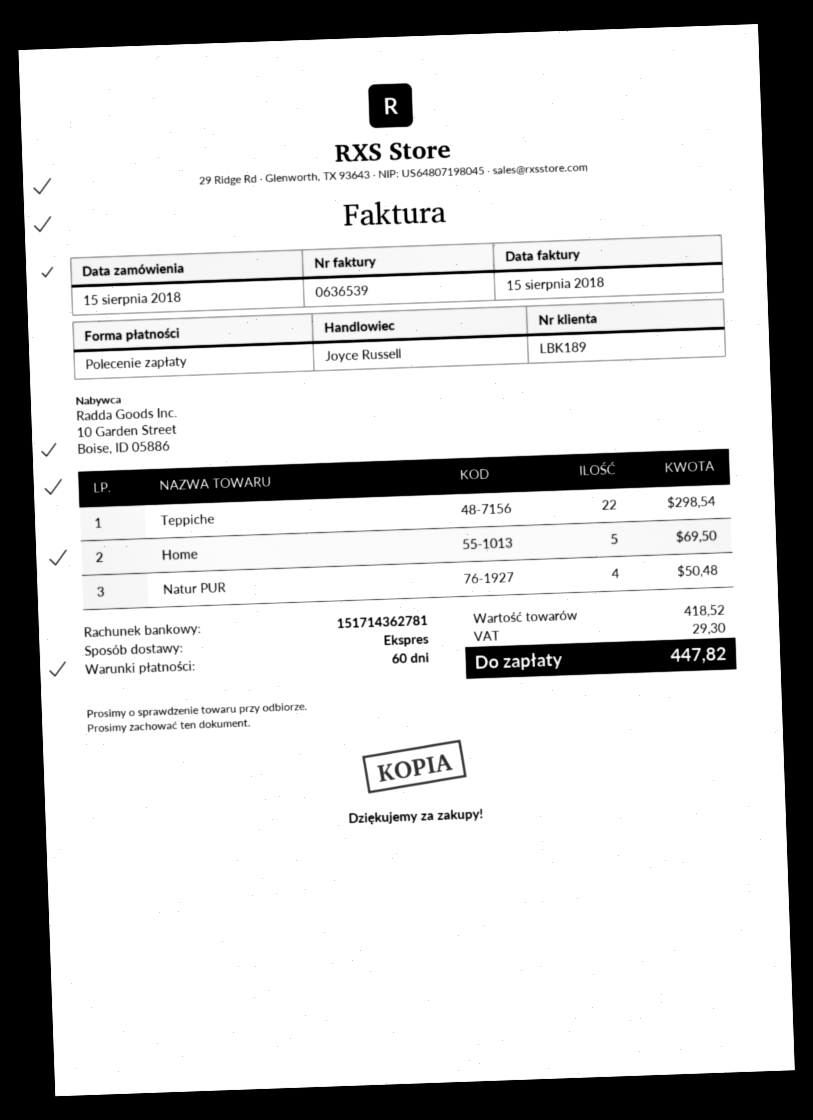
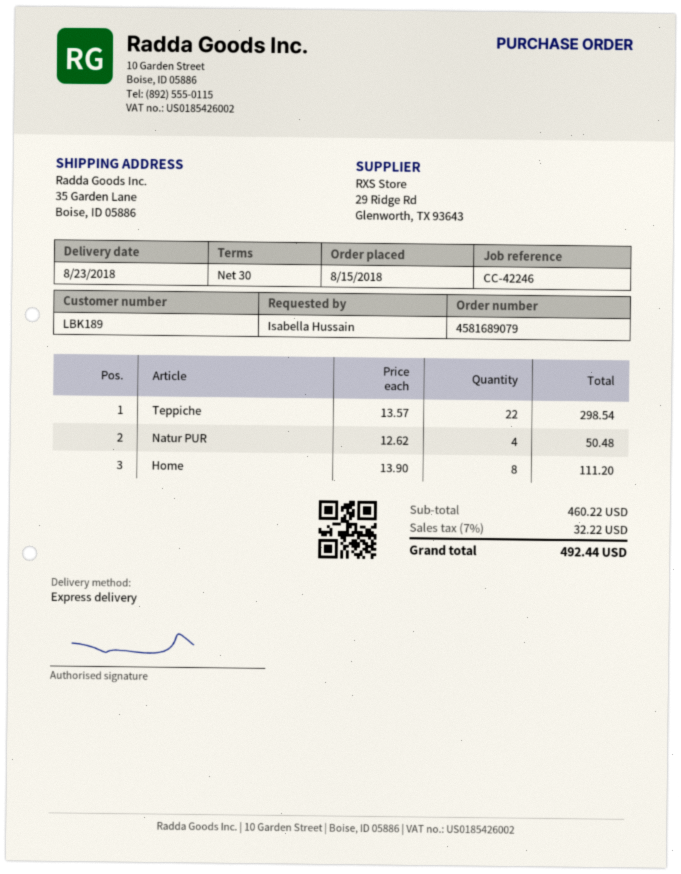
payment terms: 60 days -> 30 days
Home: 5 for 69.50 -> 8 for 111.20
subtotal: 418.52 -> 460.22
tax: 29.30 -> 32.22
total: 447.82 -> 492.44

